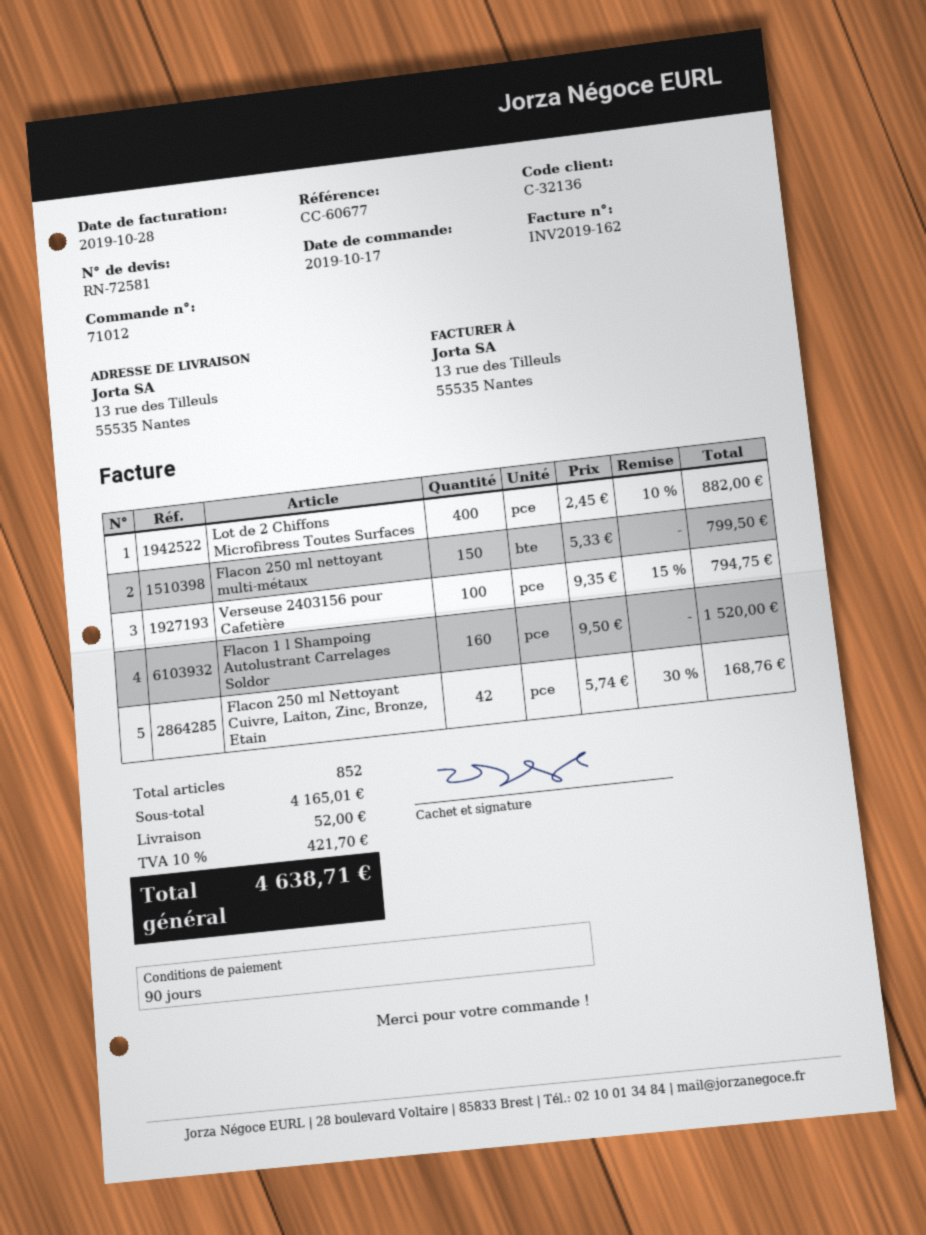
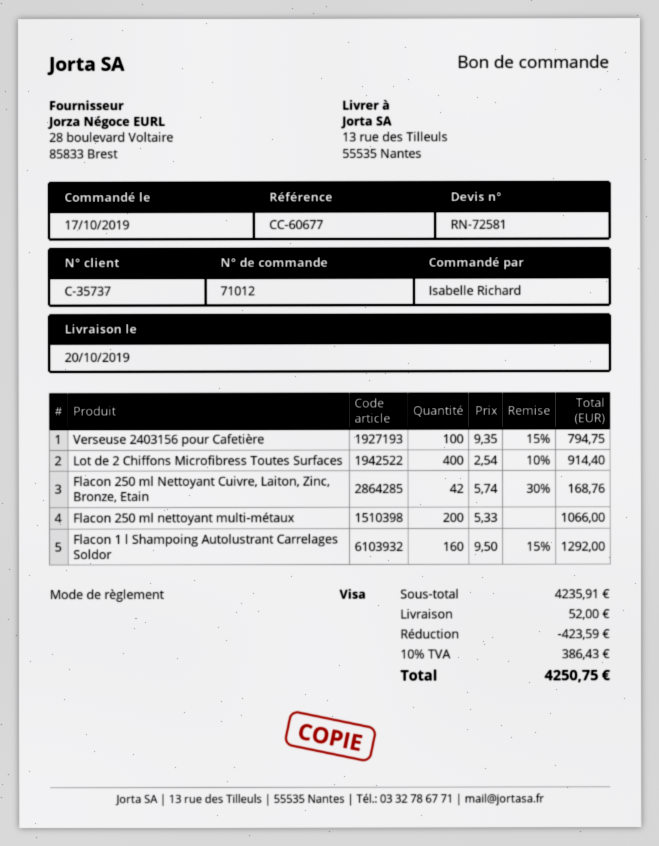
customer number: C-32136 -> C-35737
Lot de 2 Chiffons Microfibress Toutes Surfaces: 400 x 2.45 - 10% = 882.00 -> 400 x 2.54 - 10% = 914.40
Flacon 250 ml nettoyant multi-métaux: 150 x 5.33 = 799.50 -> 200 x 5.33 = 1066.00
Flacon 1 l Shampoing Autolustrant Carrelages Soldor: 160 x 9.50 = 1520.00 -> 160 x 9.50 - 15% = 1292.00
subtotal: 4165.01 -> 4235.91
discount: none -> 423.59
tax: 10% = 421.70 -> 10% = 386.43
total: 4638.71 -> 4250.75

